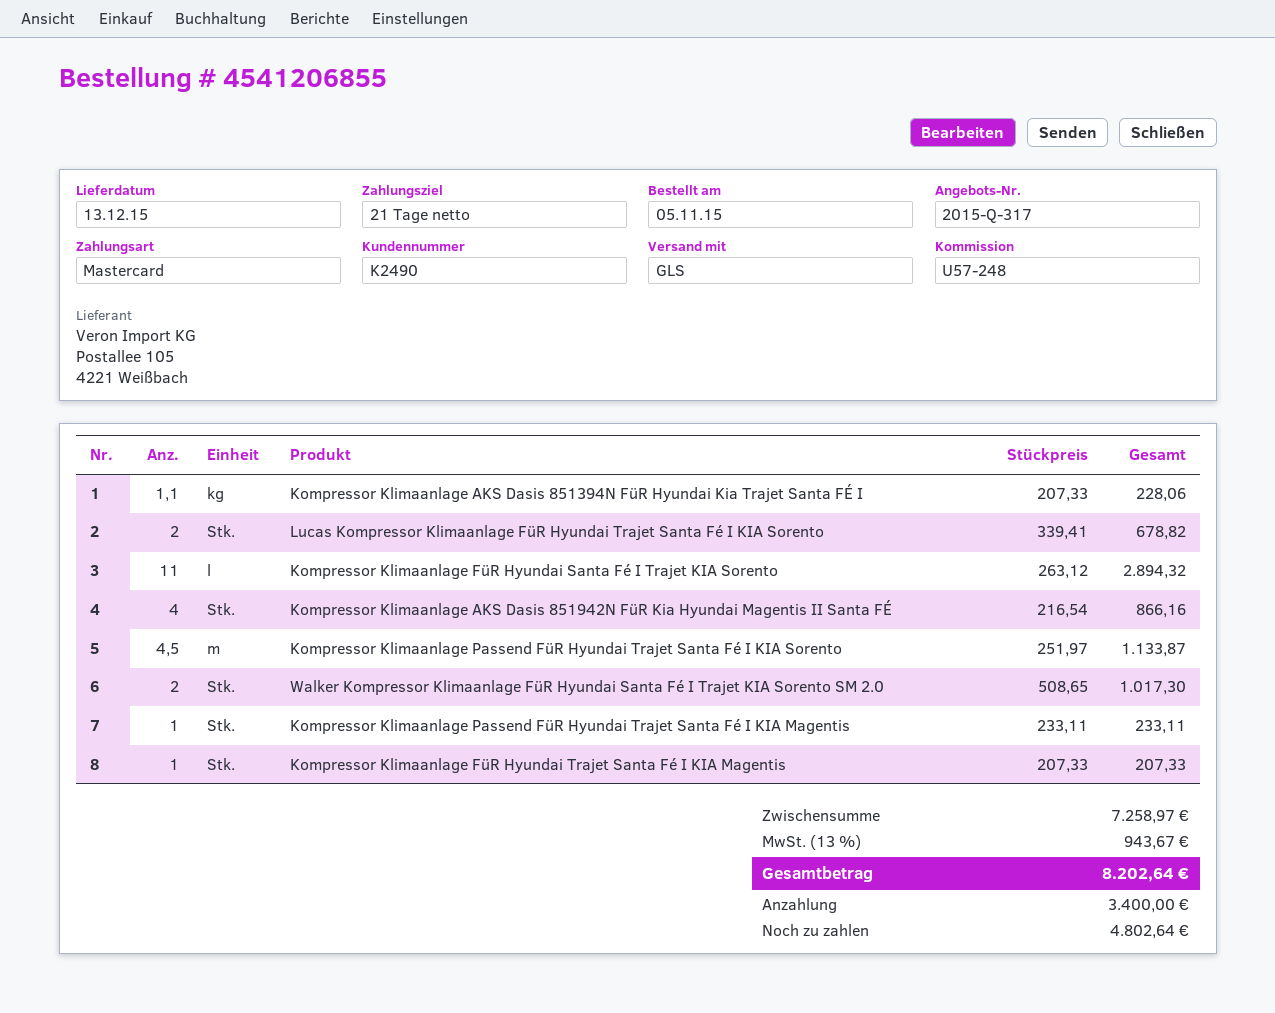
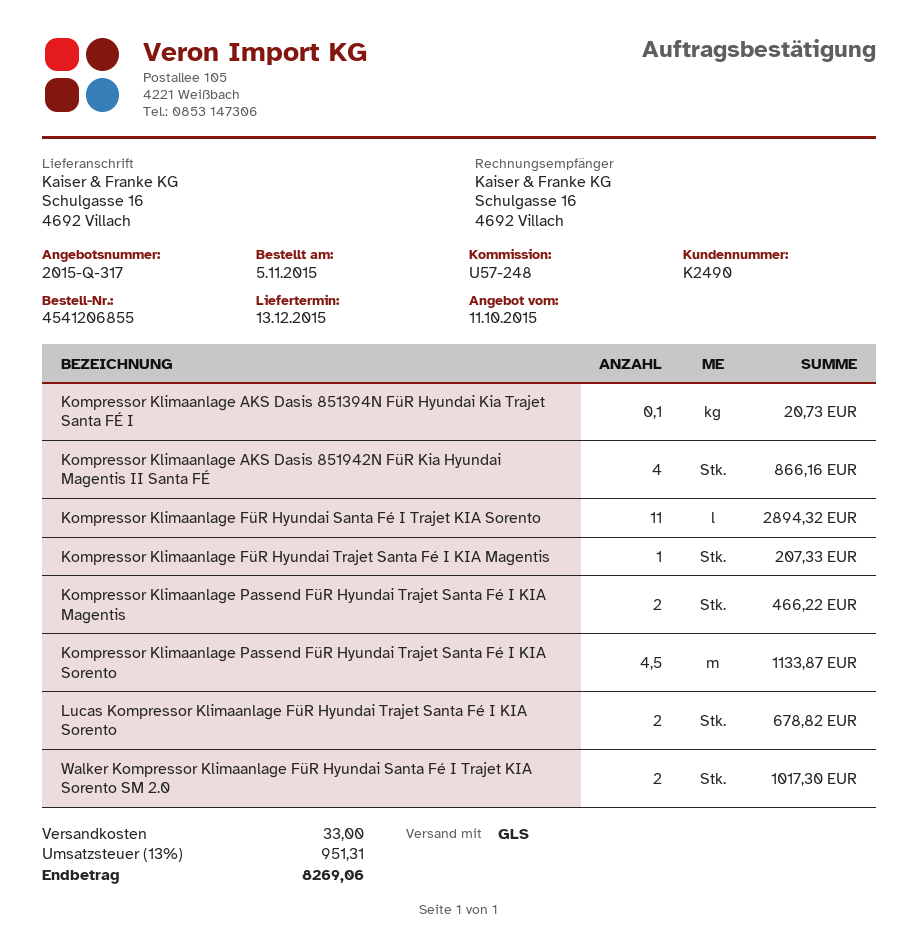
Kompressor Klimaanlage AKS Dasis 851394N FüR Hyundai Kia Trajet Santa FÉ I: 1.1 for 228.06 -> 0.1 for 20.73
Kompressor Klimaanlage Passend FüR Hyundai Trajet Santa Fé I KIA Magentis: 1 for 233.11 -> 2 for 466.22
shipping: none -> 33.00
tax: 13% = 943.67 -> 13% = 951.31
total: 8202.64 -> 8269.06

